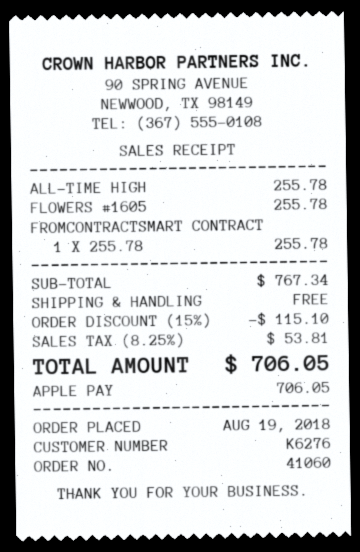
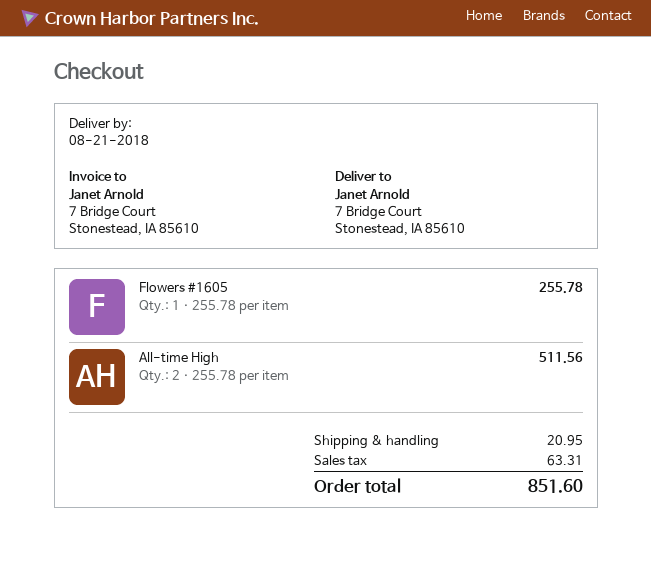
ALL-TIME HIGH: 1 x 255.78 = 255.78 -> 2 x 255.78 = 511.56
FROMCONTRACTSMART CONTRACT: 1 x 255.78 = 255.78 -> none
discount: 15% = 115.10 -> none
shipping: 0.00 -> 20.95
tax: 53.81 -> 63.31
total: 706.05 -> 851.60

